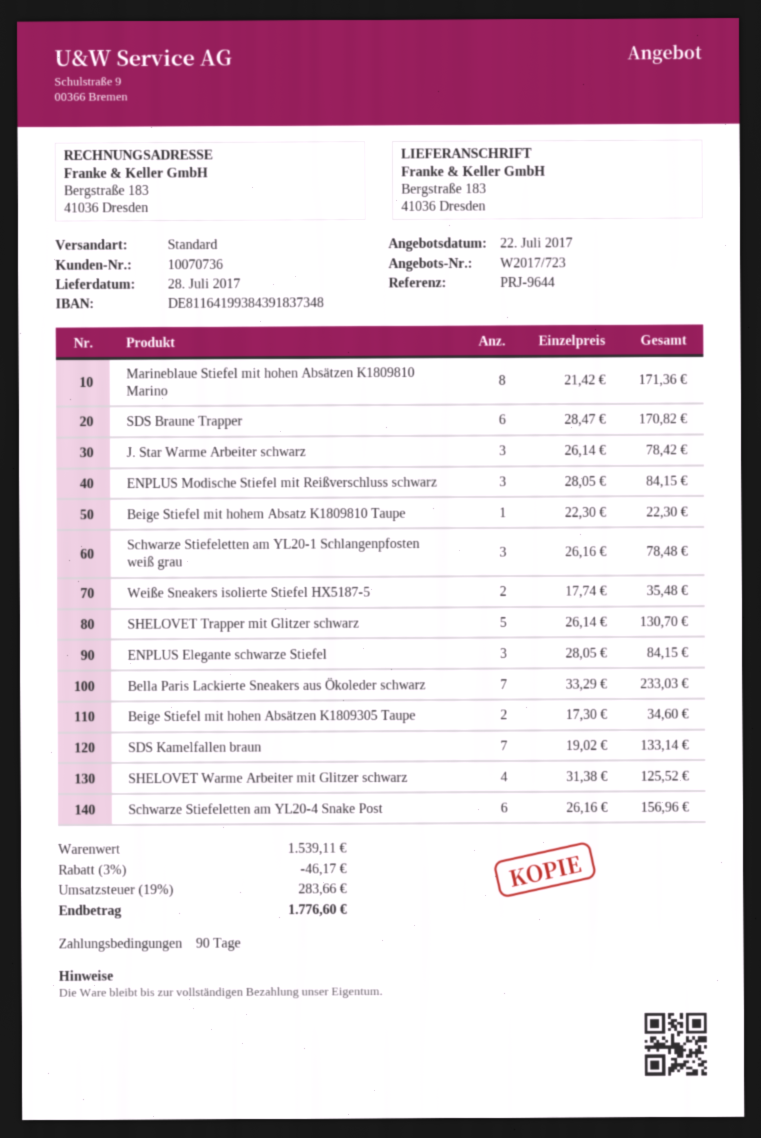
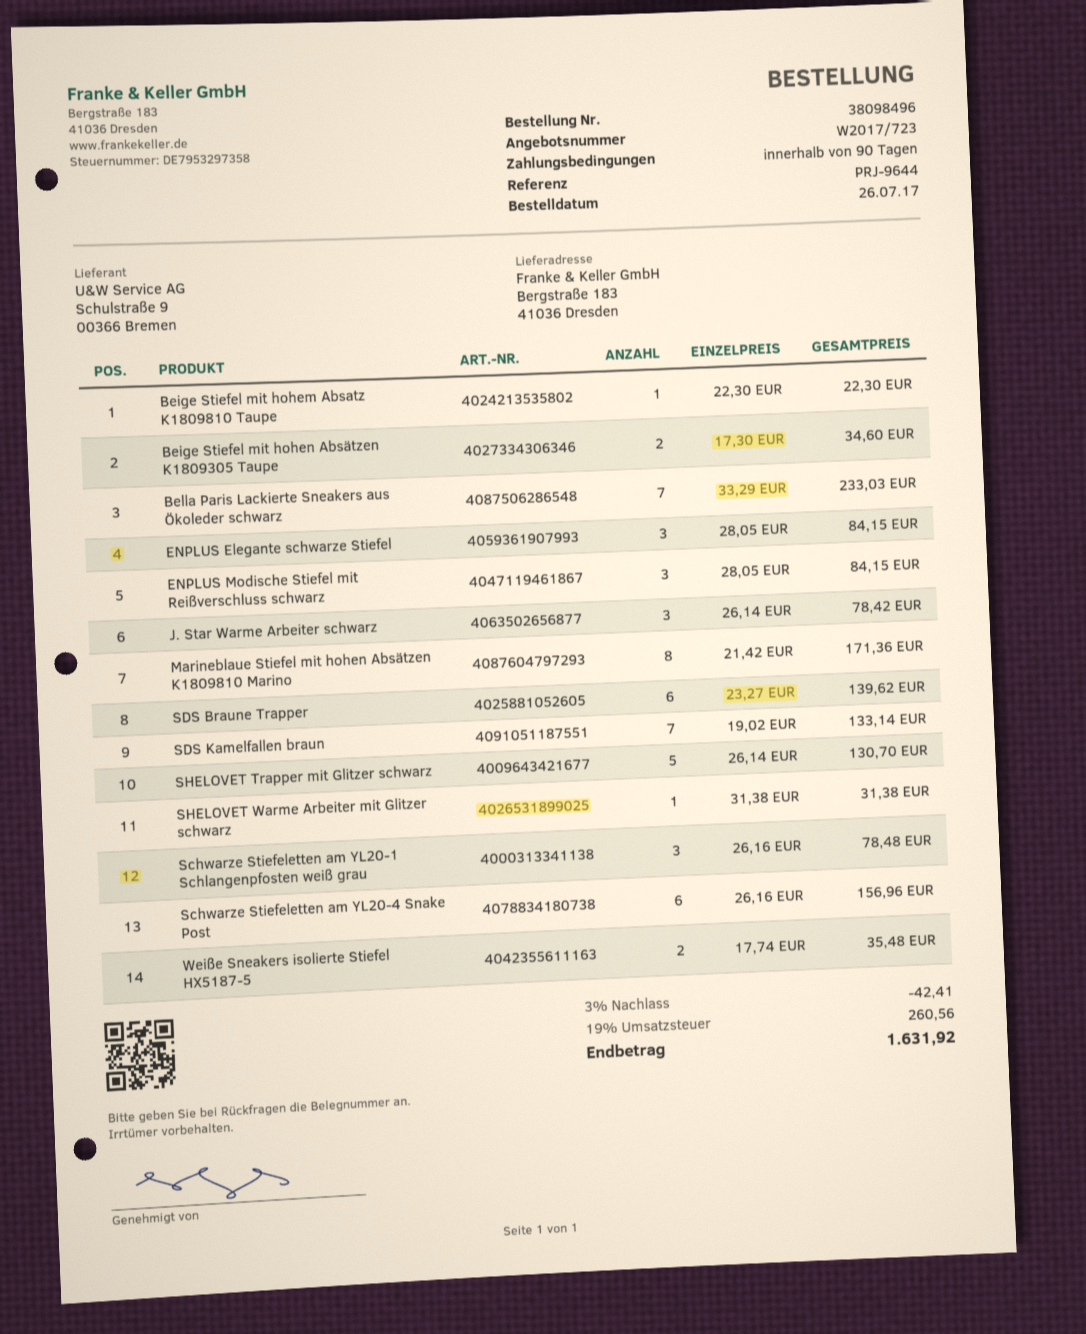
SDS Braune Trapper: 6 x 28.47 = 170.82 -> 6 x 23.27 = 139.62
SHELOVET Warme Arbeiter mit Glitzer schwarz: 4 x 31.38 = 125.52 -> 1 x 31.38 = 31.38
discount: 3% = 46.17 -> 3% = 42.41
tax: 19% = 283.66 -> 19% = 260.56
total: 1776.60 -> 1631.92

